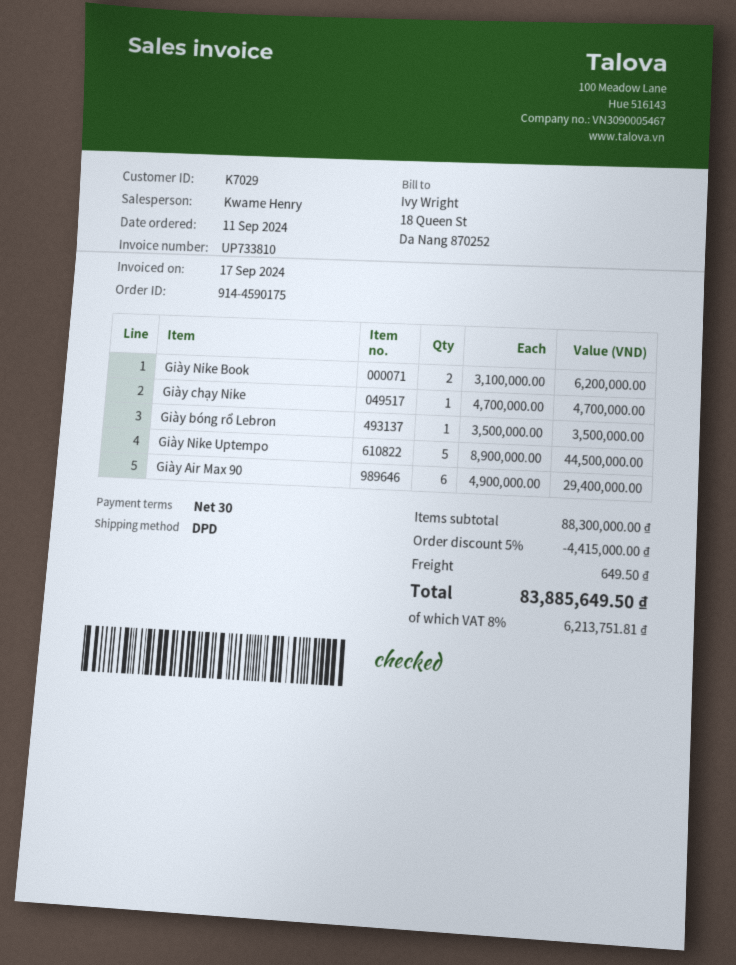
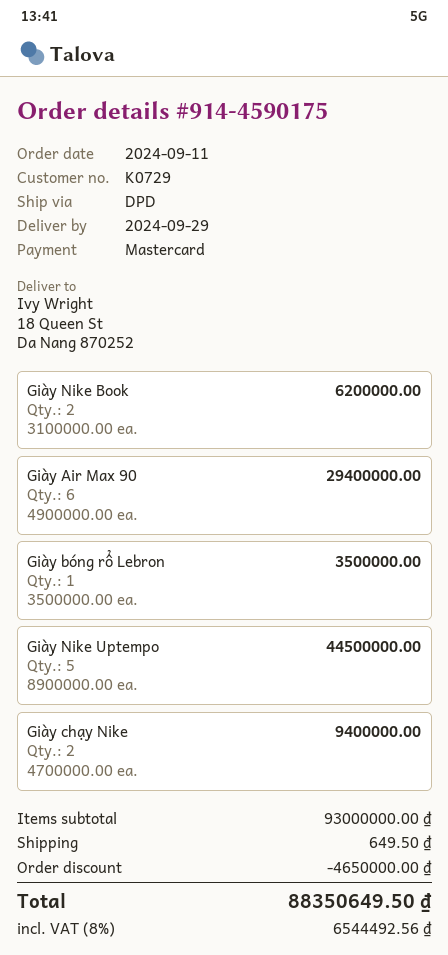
customer number: K7029 -> K0729
Giày chạy Nike: 1 x 4700000.00 = 4700000.00 -> 2 x 4700000.00 = 9400000.00
subtotal: 88300000.00 -> 93000000.00
discount: 4415000.00 -> 4650000.00
tax: 8% = 6213751.81 -> 8% = 6544492.56
total: 83885649.50 -> 88350649.50

